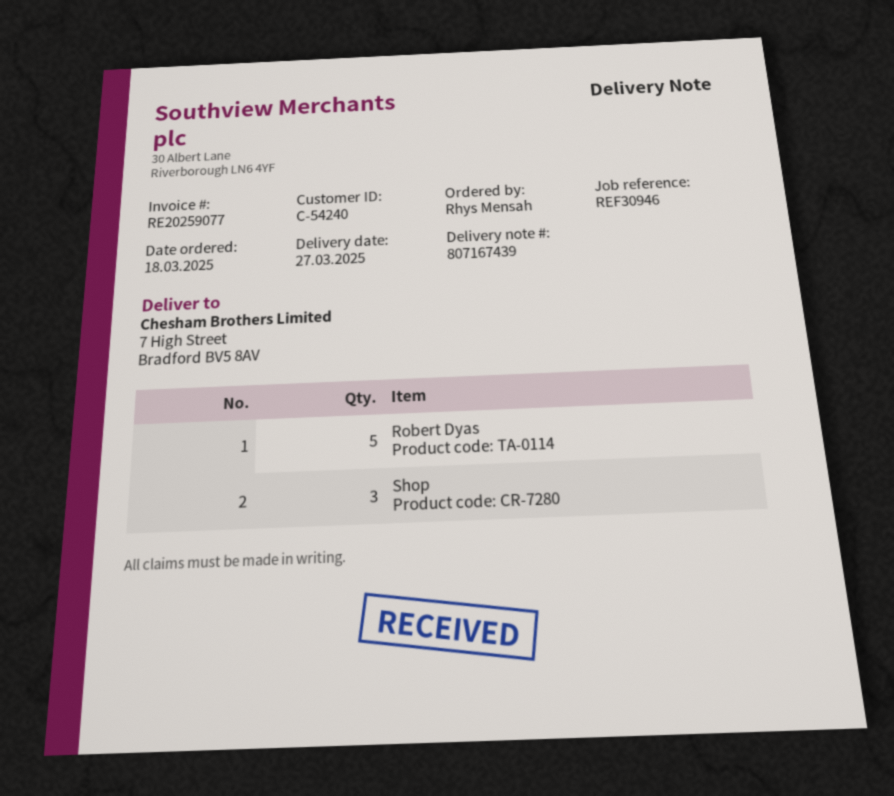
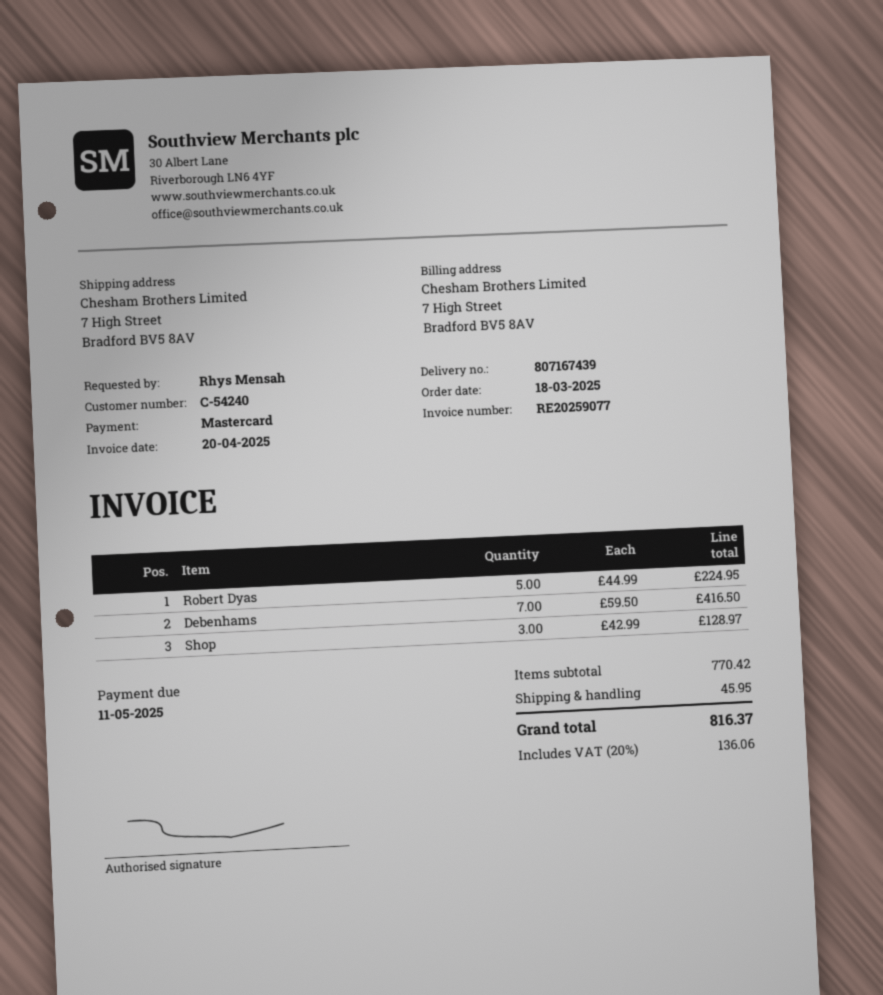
Debenhams: none -> 7

